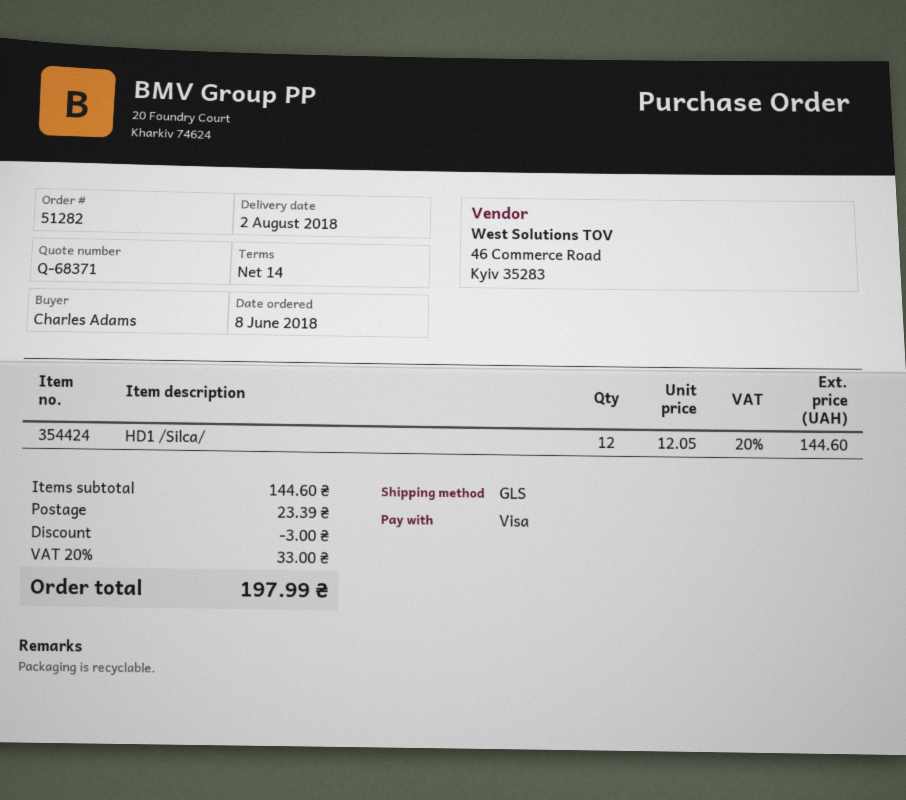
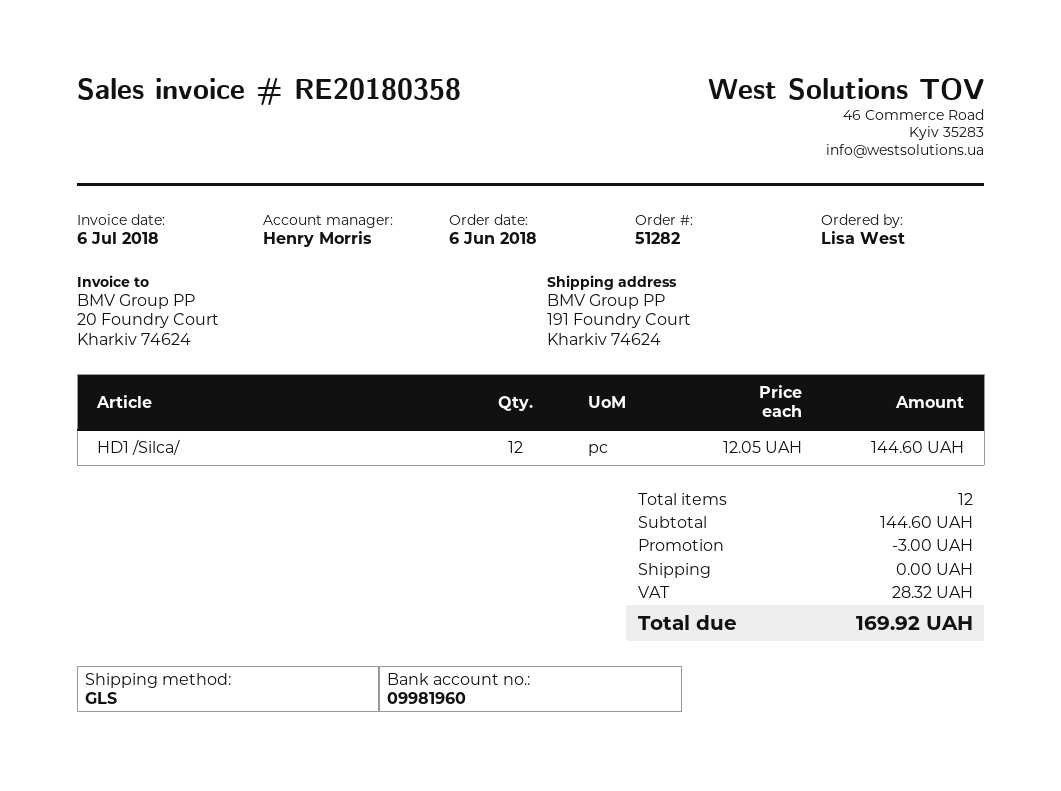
order date: 2018-06-08 -> 2018-06-06
ordered by: Charles Adams -> Lisa West
shipping: 23.39 -> 0.00
tax: 33.00 -> 28.32
total: 197.99 -> 169.92

